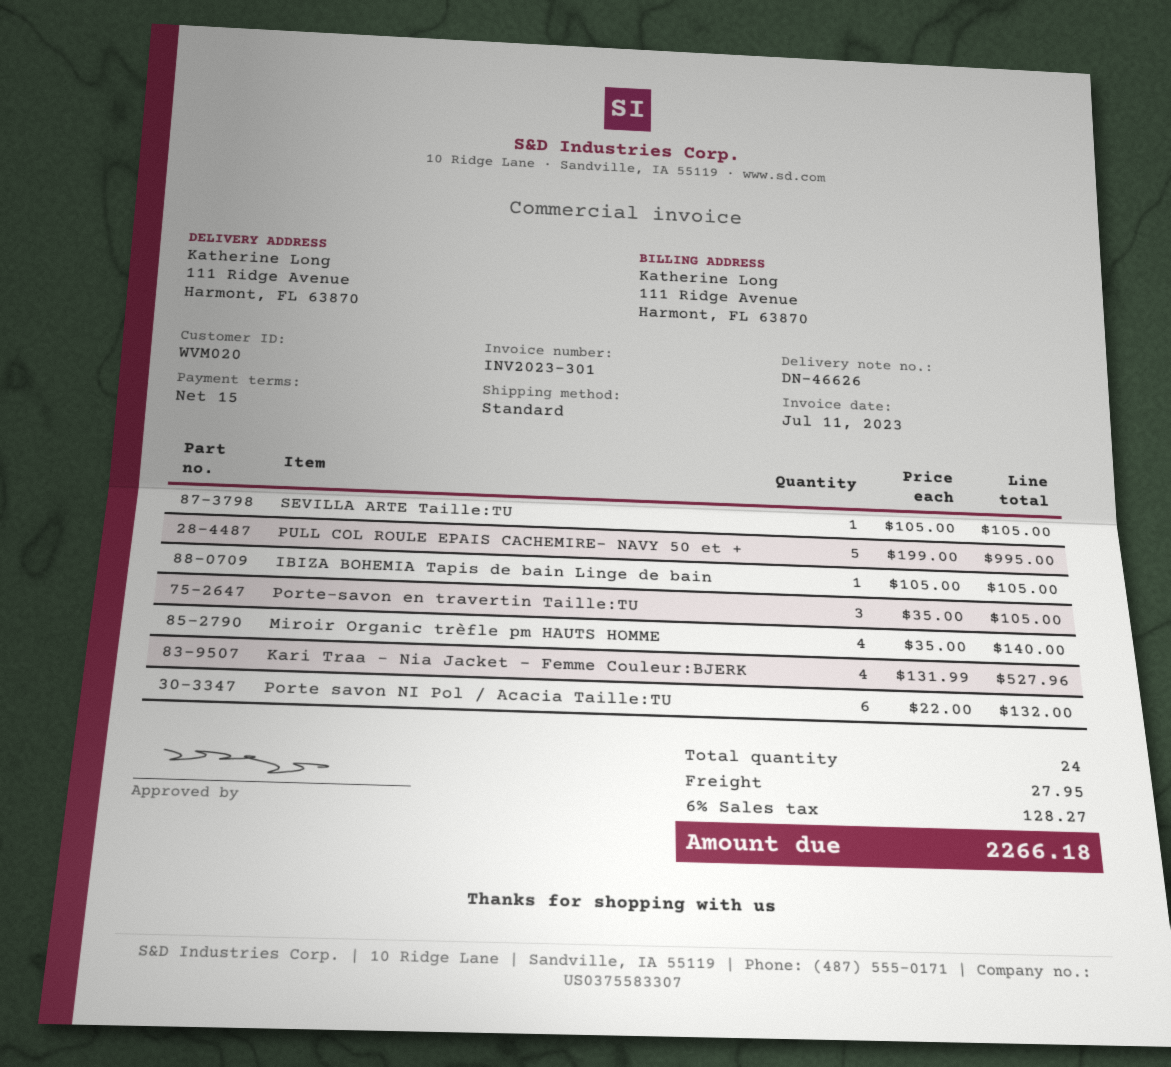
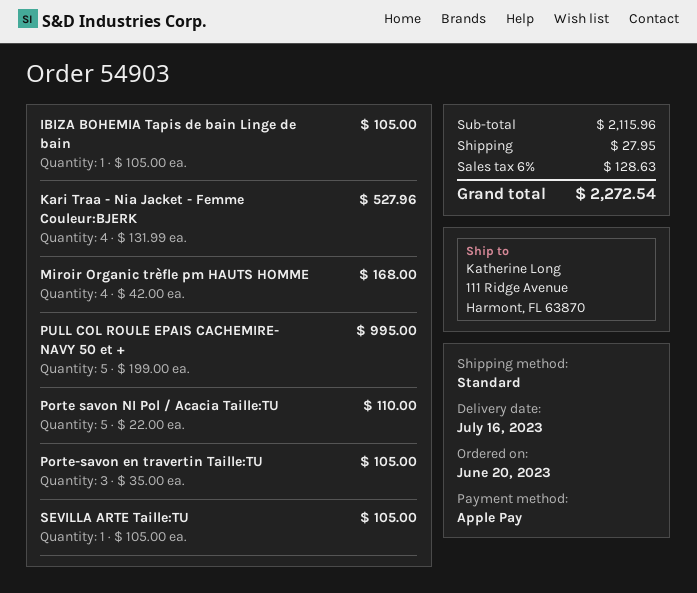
Miroir Organic trèfle pm HAUTS HOMME: 4 x 35.00 = 140.00 -> 4 x 42.00 = 168.00
Porte savon NI Pol / Acacia Taille:TU: 6 x 22.00 = 132.00 -> 5 x 22.00 = 110.00
tax: 6% = 128.27 -> 6% = 128.63
total: 2266.18 -> 2272.54

